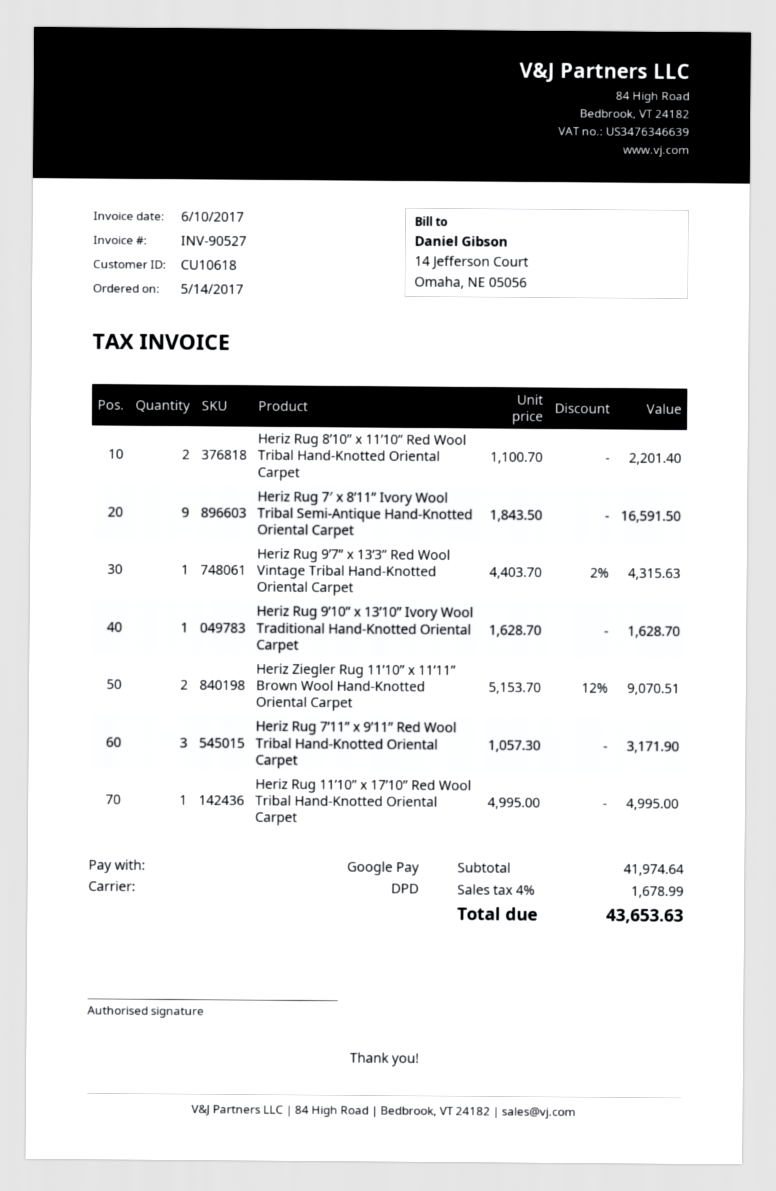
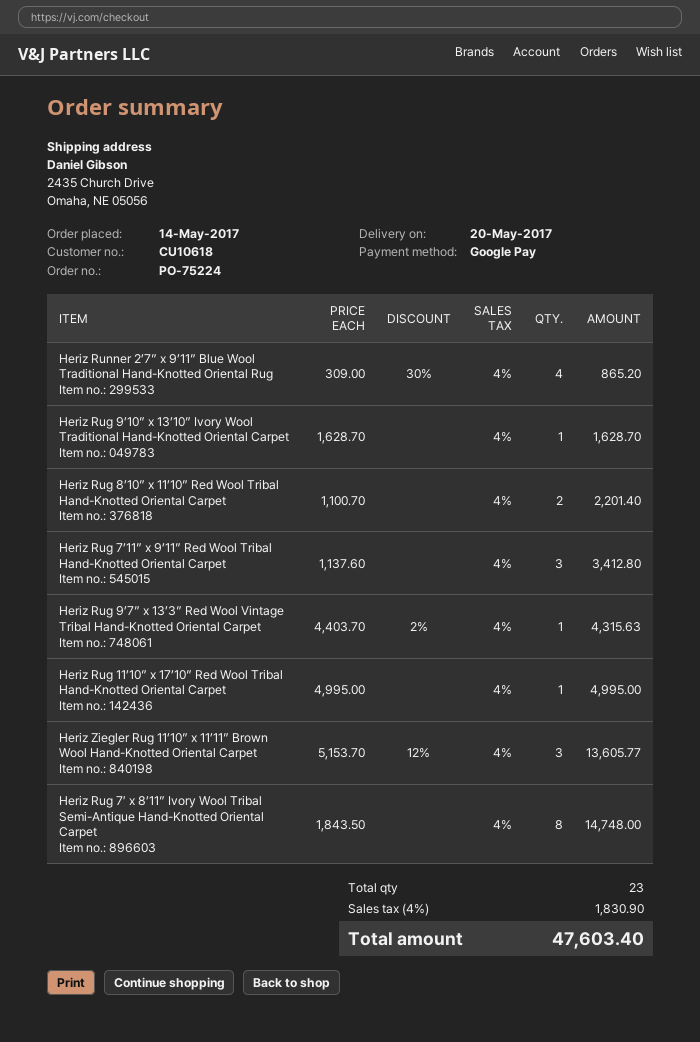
Heriz Rug 7′ x 8’11” Ivory Wool Tribal Semi-Antique Hand-Knotted Oriental Carpet: 9 x 1843.50 = 16591.50 -> 8 x 1843.50 = 14748.00
Heriz Ziegler Rug 11’10” x 11’11” Brown Wool Hand-Knotted Oriental Carpet: 2 x 5153.70 - 12% = 9070.51 -> 3 x 5153.70 - 12% = 13605.77
Heriz Rug 7’11” x 9’11” Red Wool Tribal Hand-Knotted Oriental Carpet: 3 x 1057.30 = 3171.90 -> 3 x 1137.60 = 3412.80
Heriz Runner 2’7” x 9’11” Blue Wool Traditional Hand-Knotted Oriental Rug: none -> 4 x 309.00 - 30% = 865.20
tax: 4% = 1678.99 -> 4% = 1830.90
total: 43653.63 -> 47603.40

